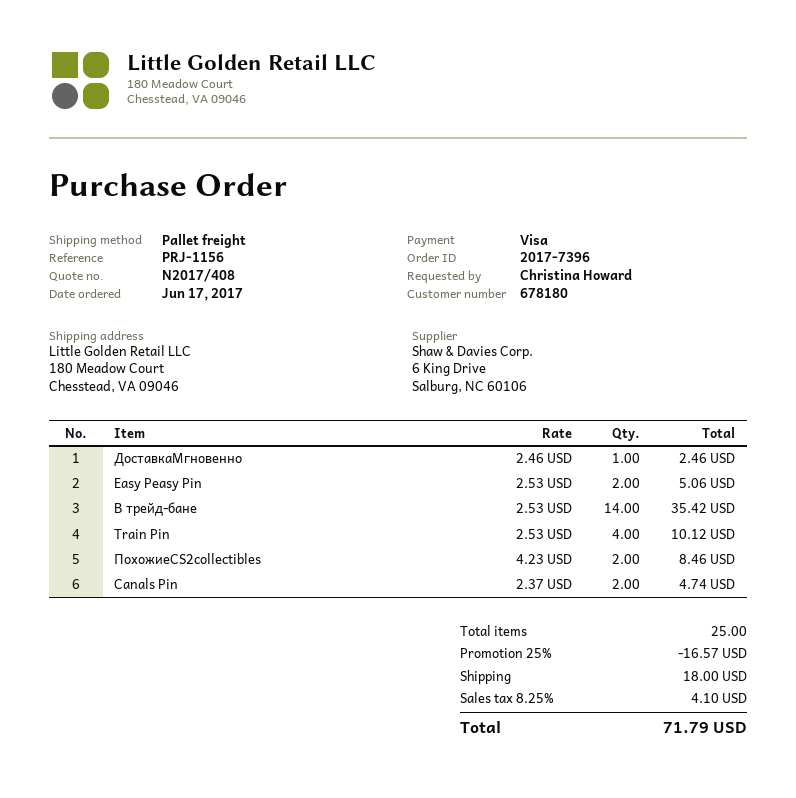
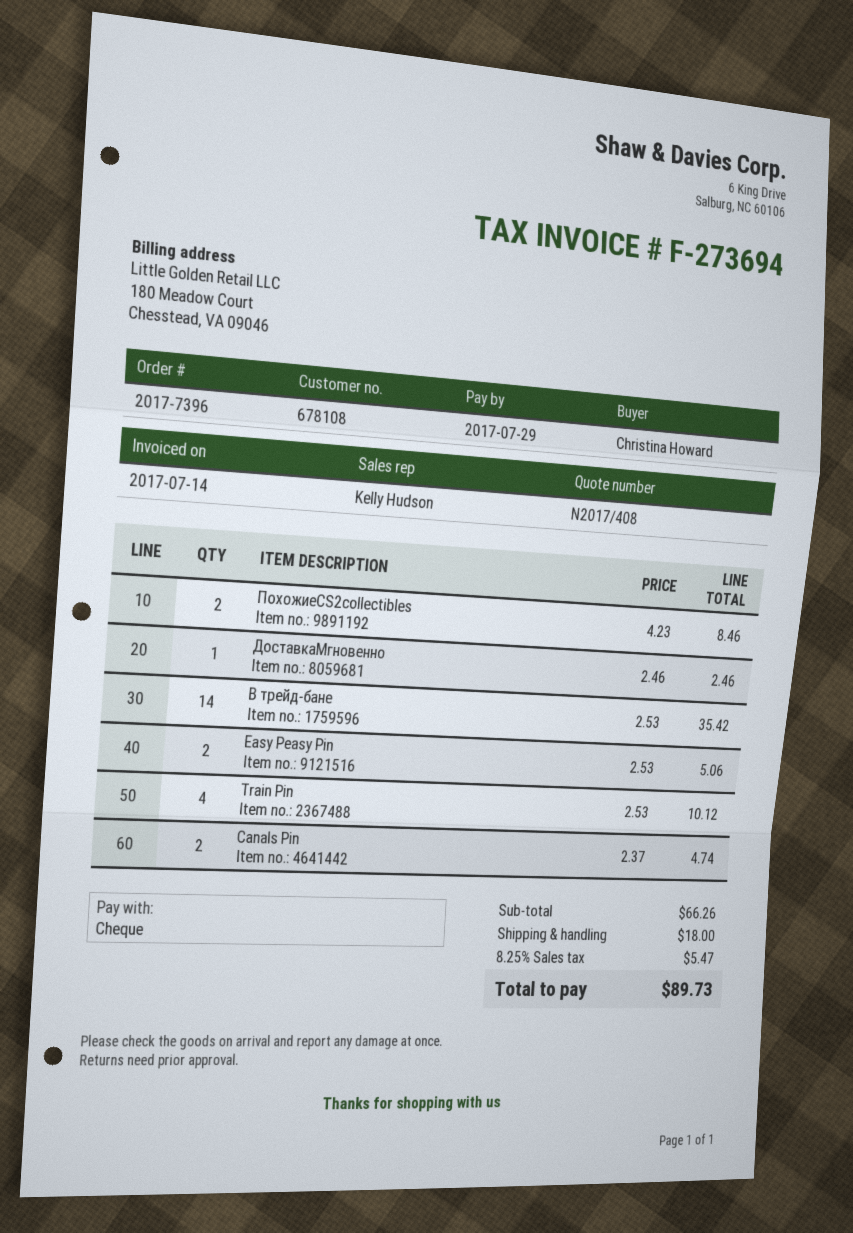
customer number: 678180 -> 678108
payment method: Visa -> cheque
discount: 25% = 16.57 -> none
tax: 8.25% = 4.10 -> 8.25% = 5.47
total: 71.79 -> 89.73

